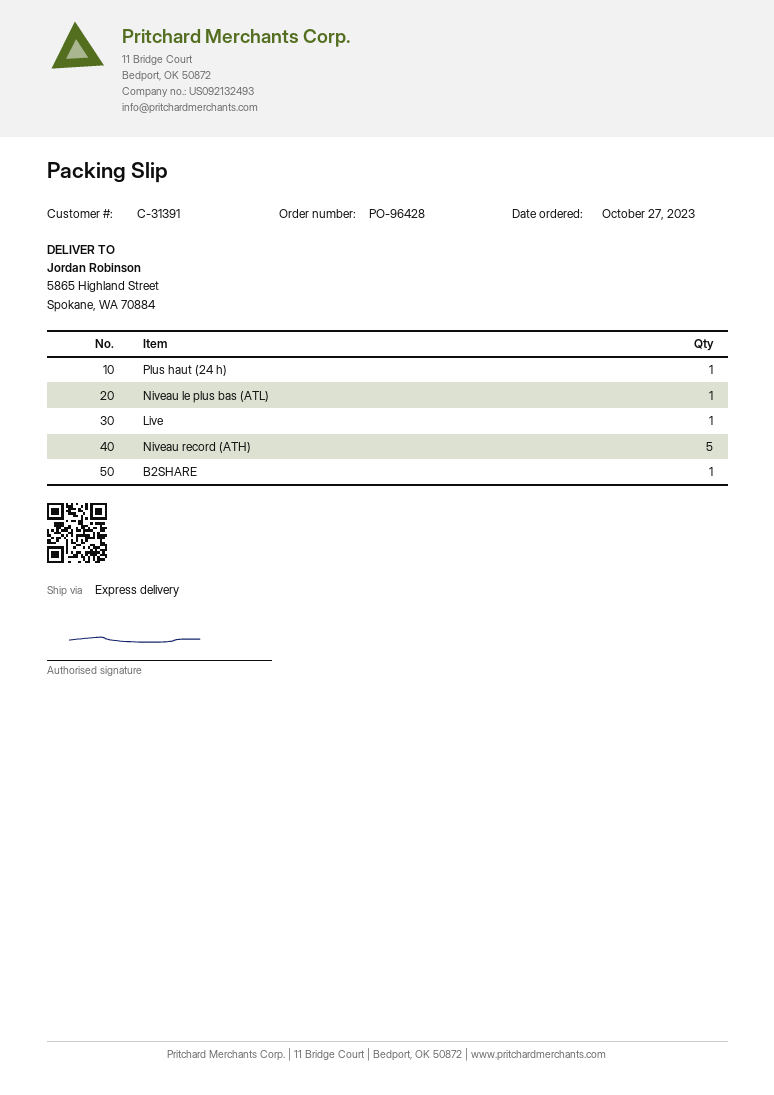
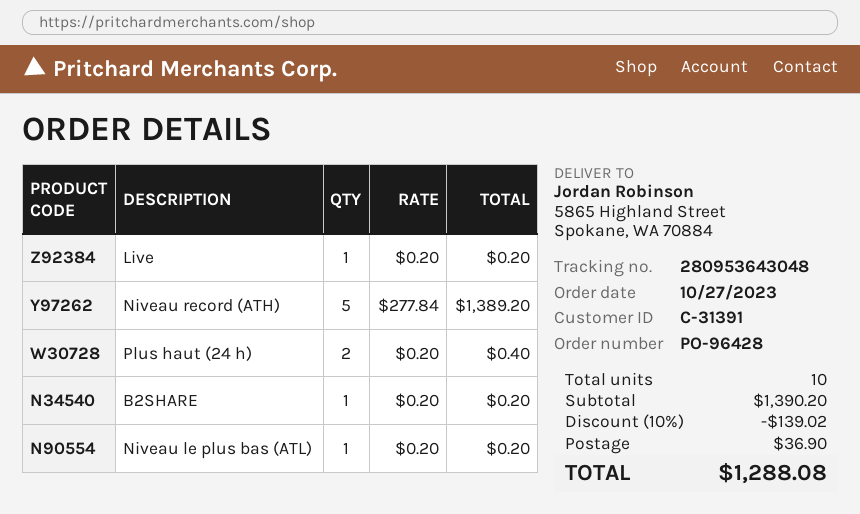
Plus haut (24 h): 1 -> 2

